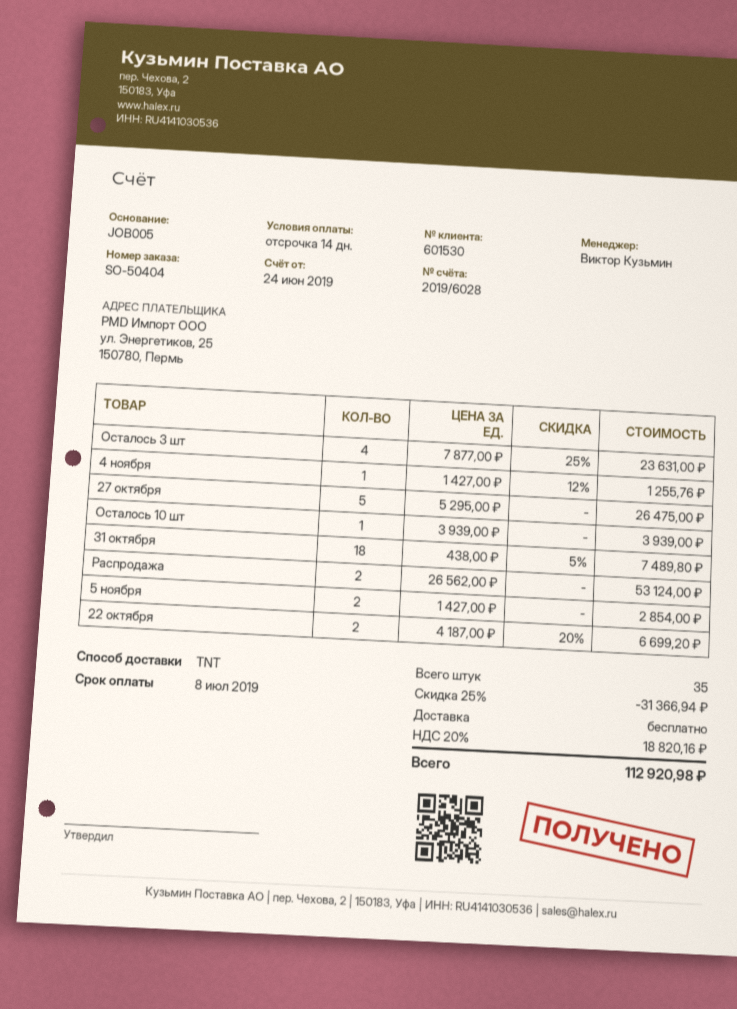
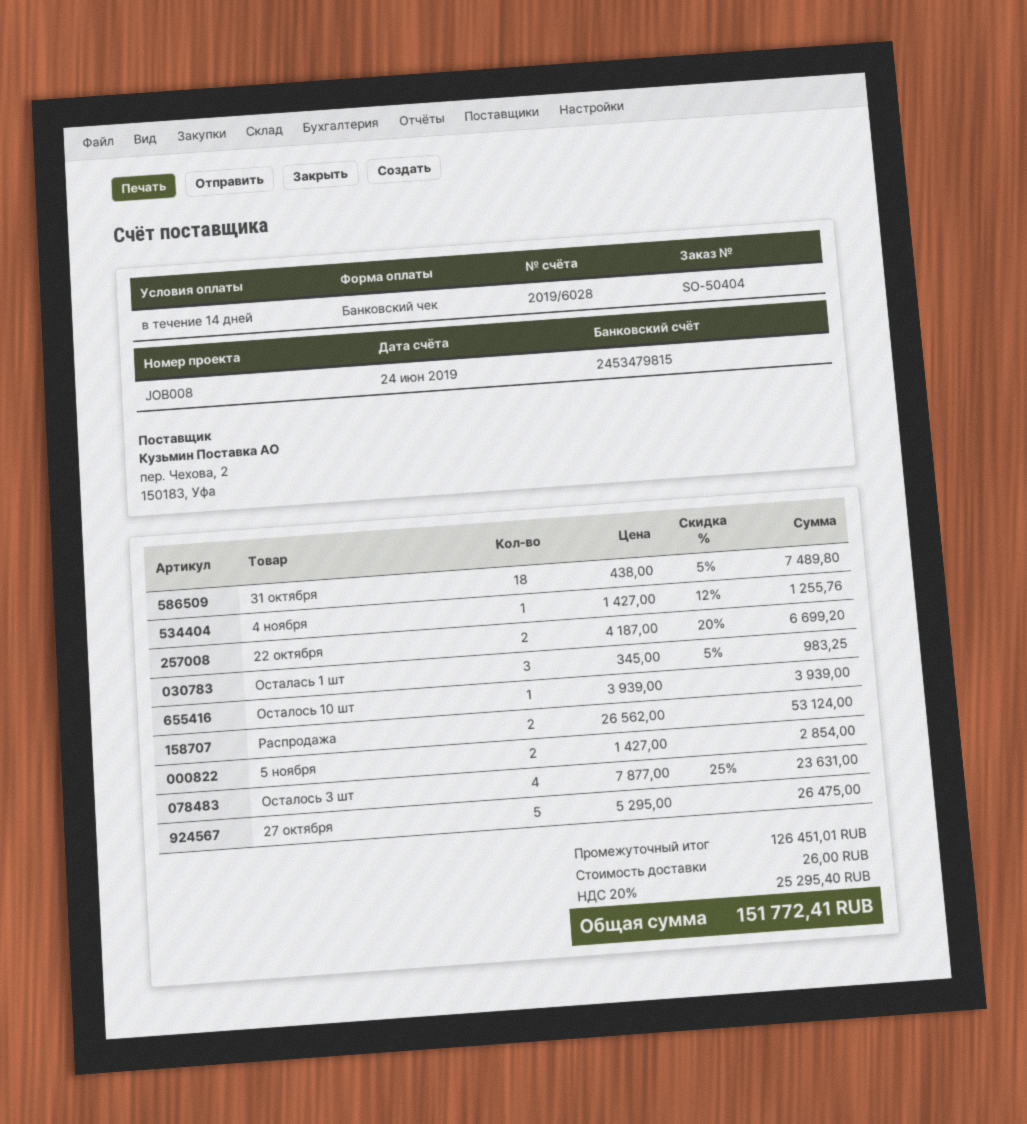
reference: JOB005 -> JOB008
Осталась 1 шт: none -> 3 x 345.00 - 5% = 983.25
discount: 25% = 31366.94 -> none
shipping: 0.00 -> 26.00
tax: 20% = 18820.16 -> 20% = 25295.40
total: 112920.98 -> 151772.41

